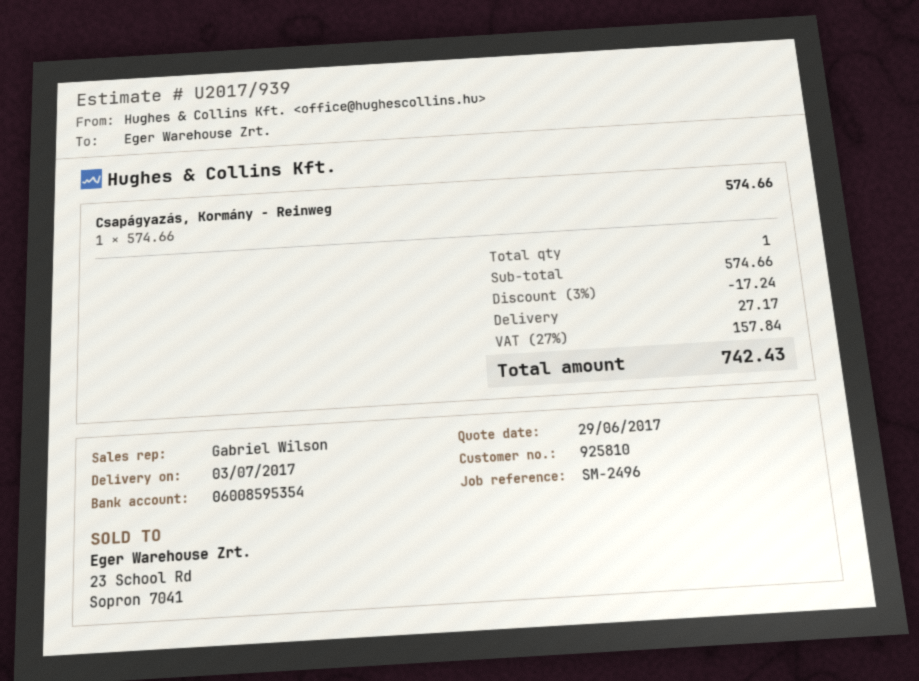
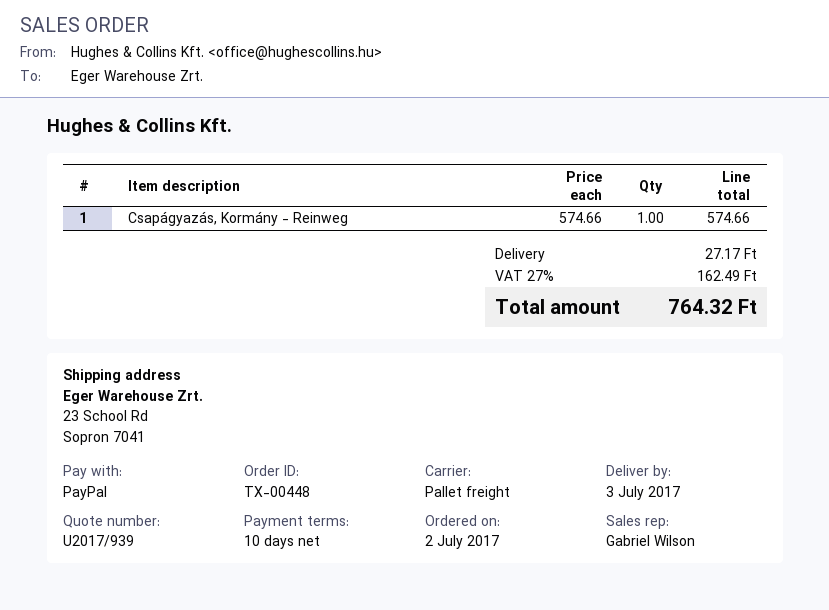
discount: 3% = 17.24 -> none
tax: 27% = 157.84 -> 27% = 162.49
total: 742.43 -> 764.32

